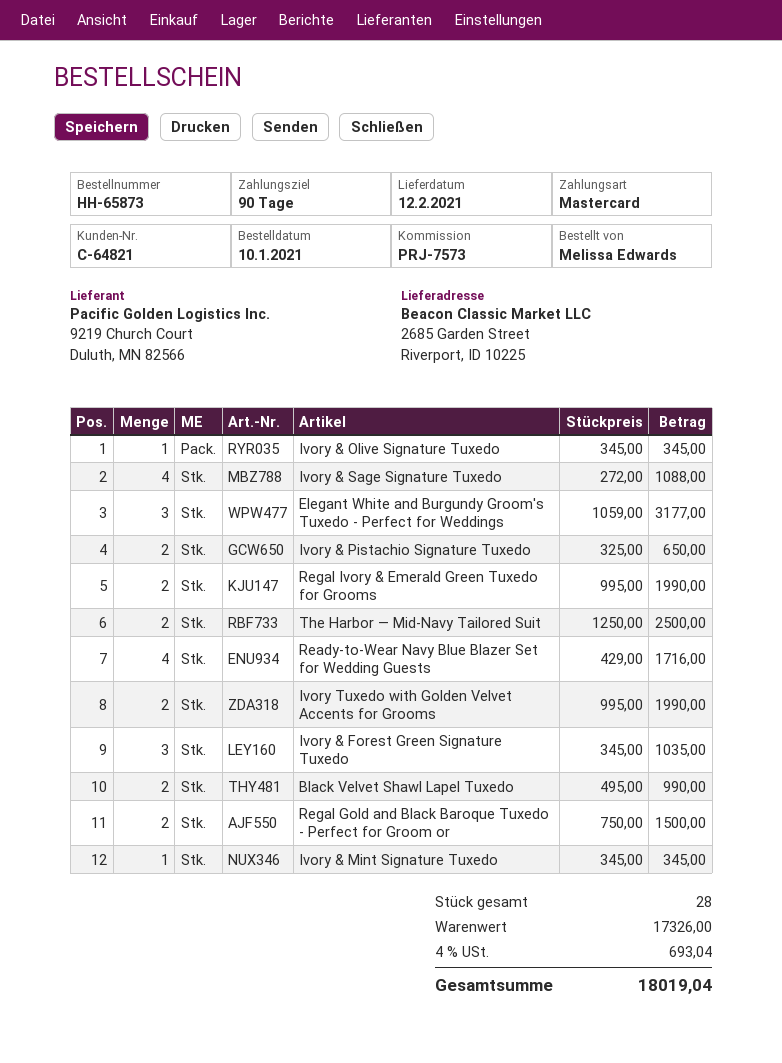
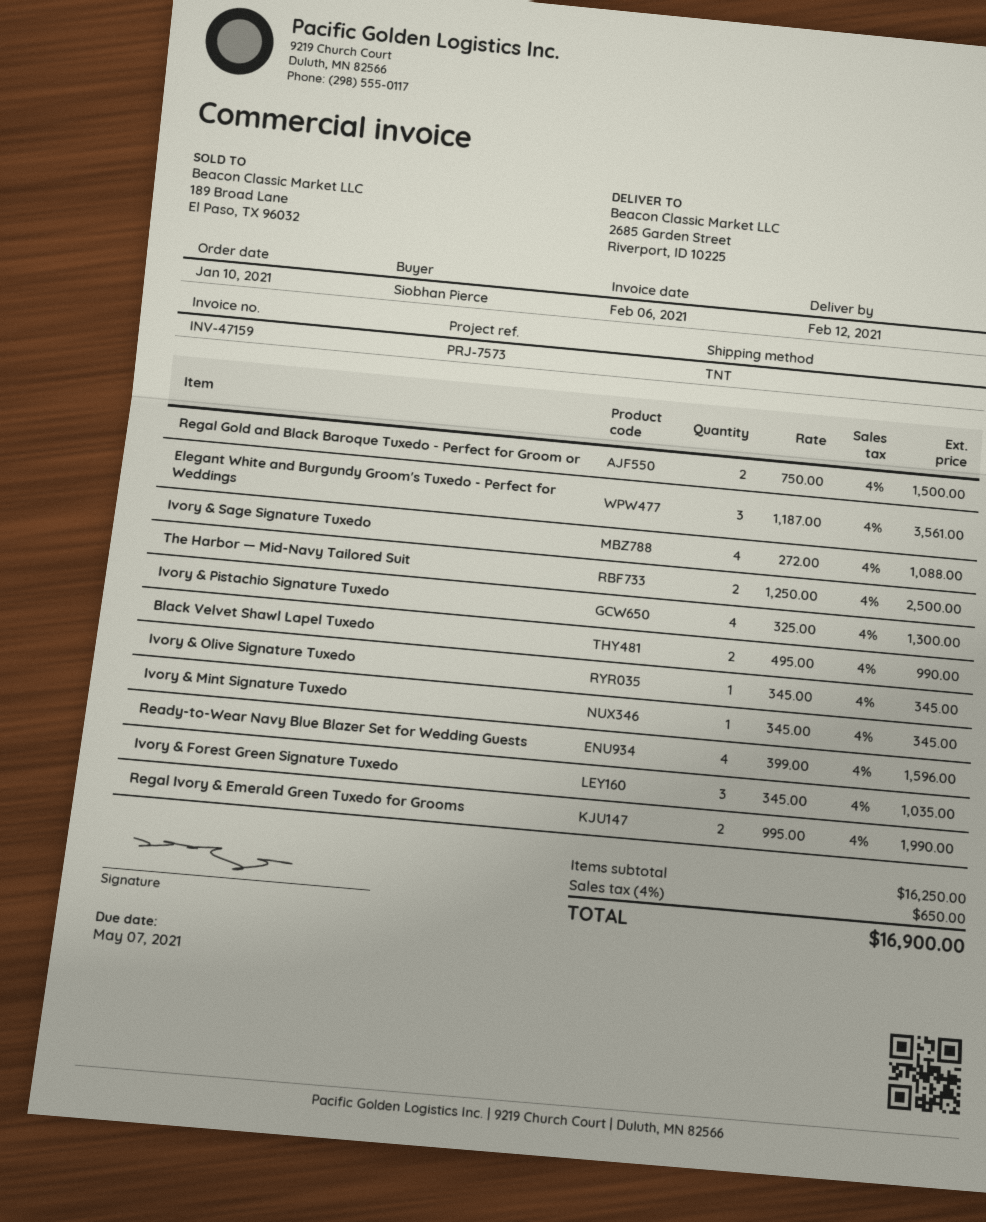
ordered by: Melissa Edwards -> Siobhan Pierce
Elegant White and Burgundy Groom's Tuxedo - Perfect for Weddings: 3 x 1059.00 = 3177.00 -> 3 x 1187.00 = 3561.00
Ivory & Pistachio Signature Tuxedo: 2 x 325.00 = 650.00 -> 4 x 325.00 = 1300.00
Ready-to-Wear Navy Blue Blazer Set for Wedding Guests: 4 x 429.00 = 1716.00 -> 4 x 399.00 = 1596.00
Ivory Tuxedo with Golden Velvet Accents for Grooms: 2 x 995.00 = 1990.00 -> none
subtotal: 17326.00 -> 16250.00
tax: 4% = 693.04 -> 4% = 650.00
total: 18019.04 -> 16900.00

